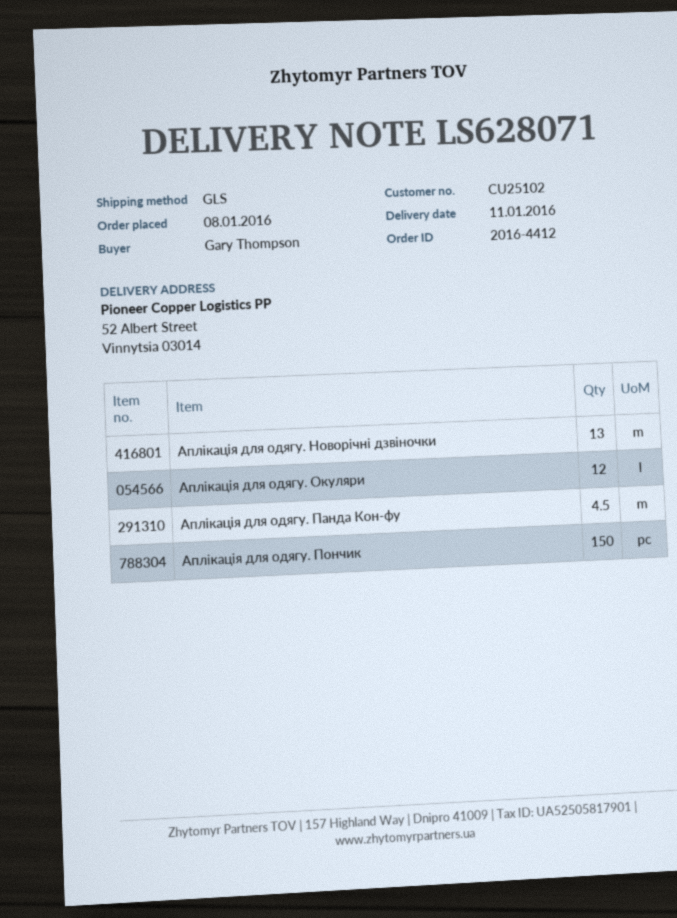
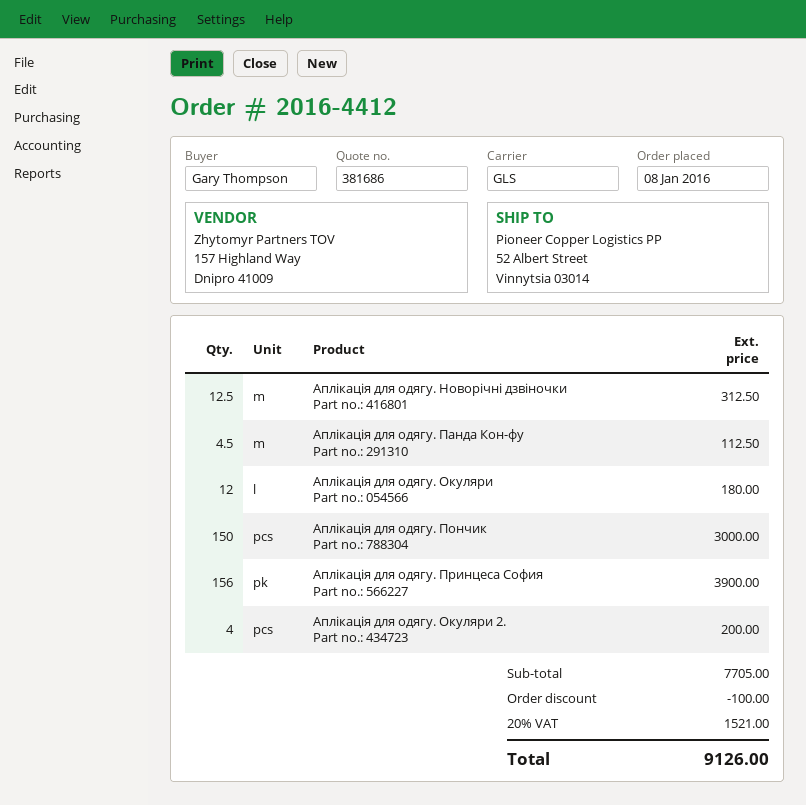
Аплікація для одягу. Новорічні дзвіночки: 13 -> 12.5
Аплікація для одягу. Принцеса София: none -> 156
Аплікація для одягу. Окуляри 2.: none -> 4

